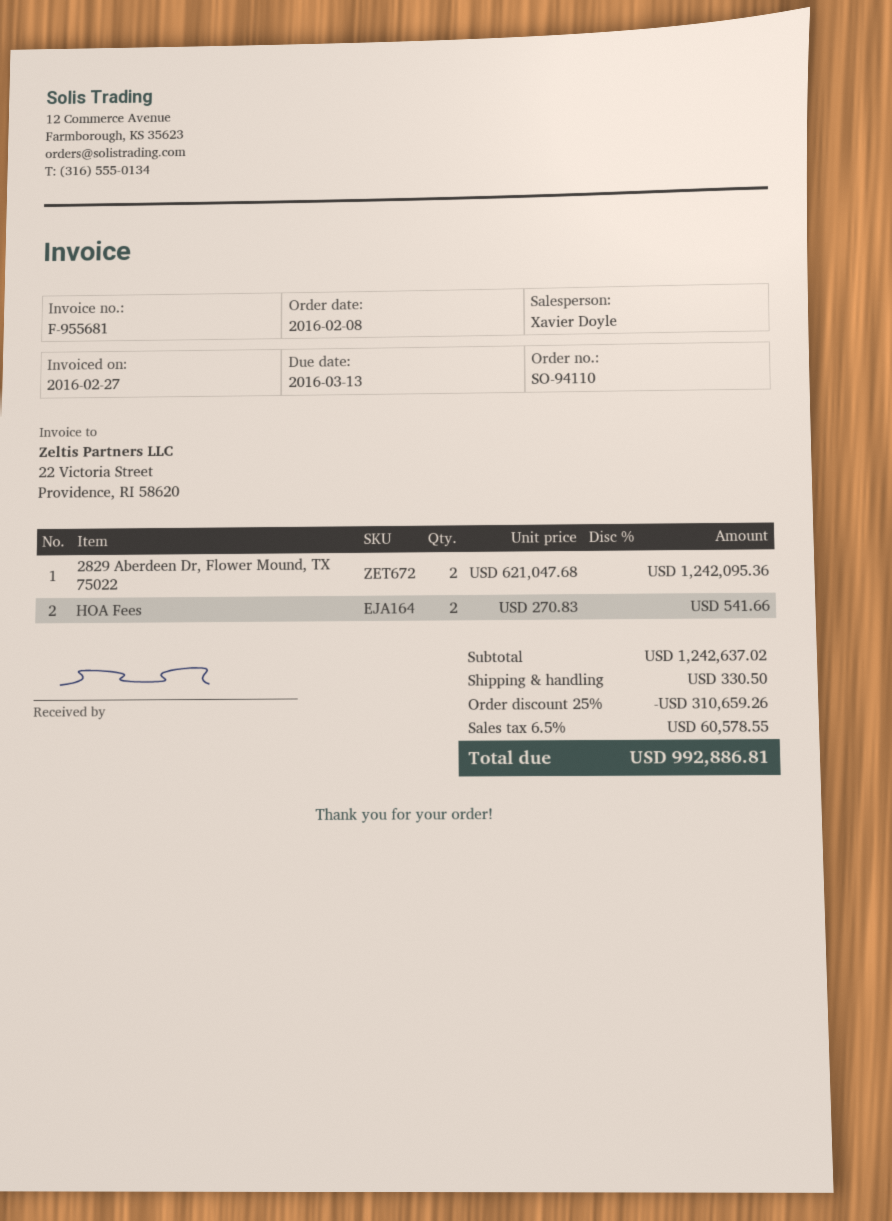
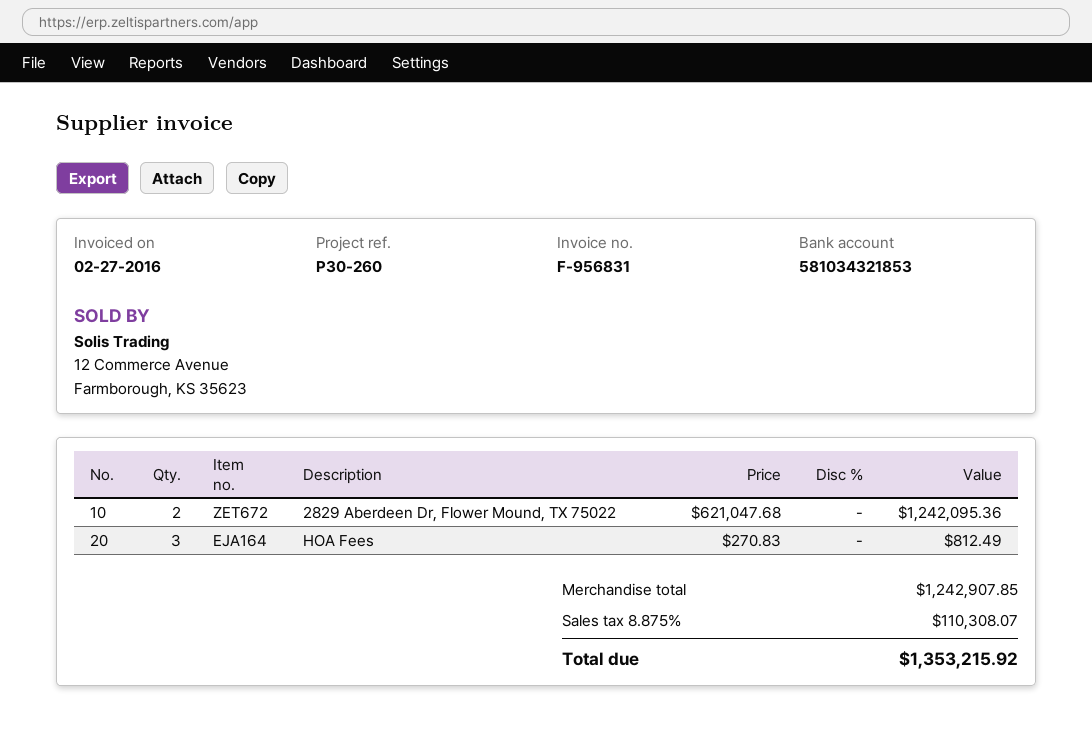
invoice number: F-955681 -> F-956831
HOA Fees: 2 x 270.83 = 541.66 -> 3 x 270.83 = 812.49
subtotal: 1242637.02 -> 1242907.85
discount: 25% = 310659.26 -> none
shipping: 330.50 -> none
tax: 6.5% = 60578.55 -> 8.875% = 110308.07
total: 992886.81 -> 1353215.92

